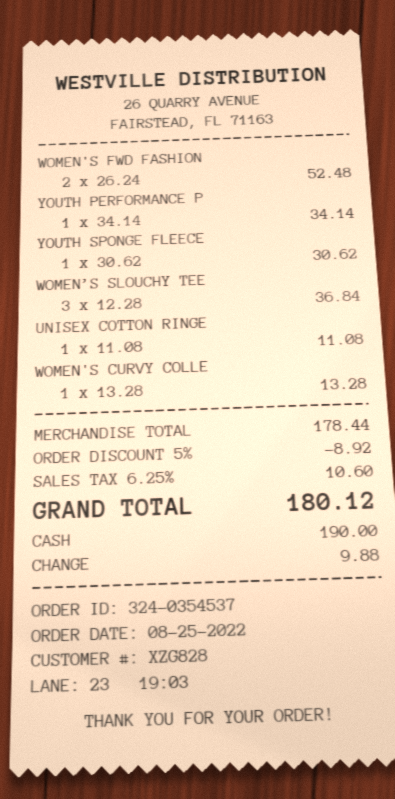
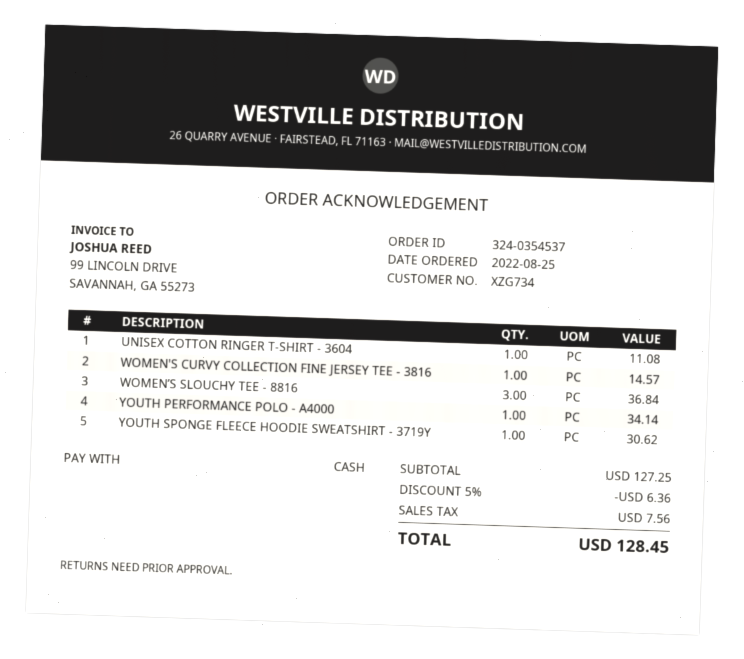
customer number: XZG828 -> XZG734
WOMEN'S FWD FASHION: 2 for 52.48 -> none
WOMEN'S CURVY COLLE: 1 for 13.28 -> 1 for 14.57
subtotal: 178.44 -> 127.25
discount: 5% = 8.92 -> 5% = 6.36
tax: 10.60 -> 7.56
total: 180.12 -> 128.45

